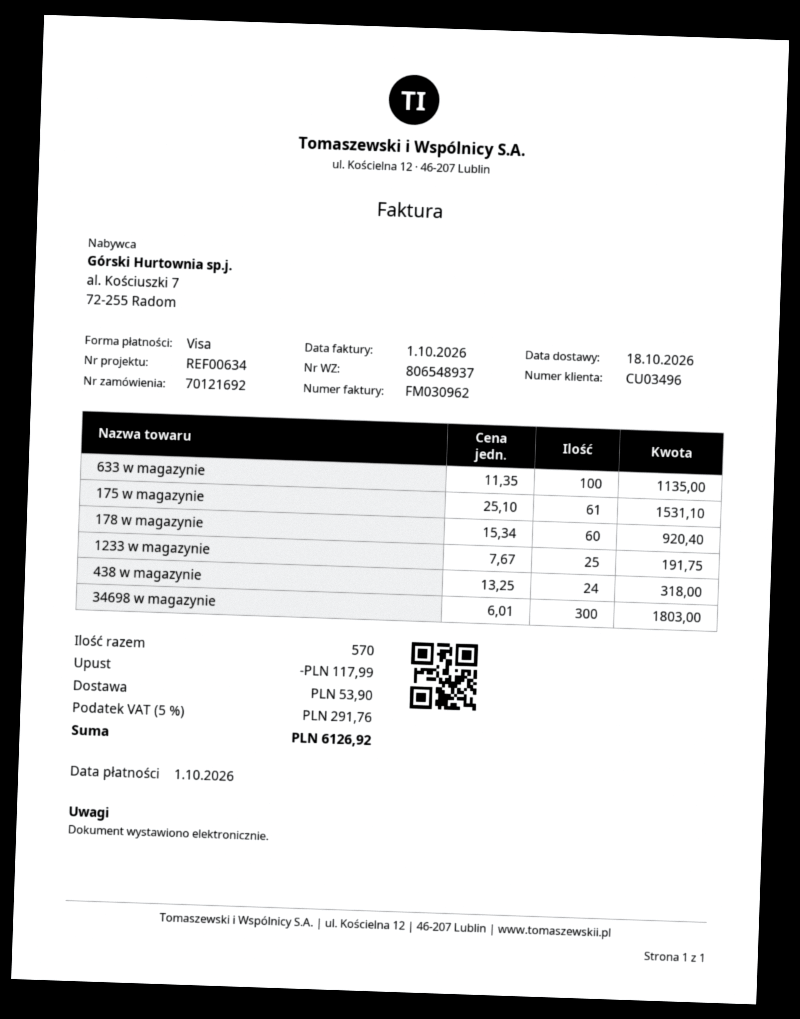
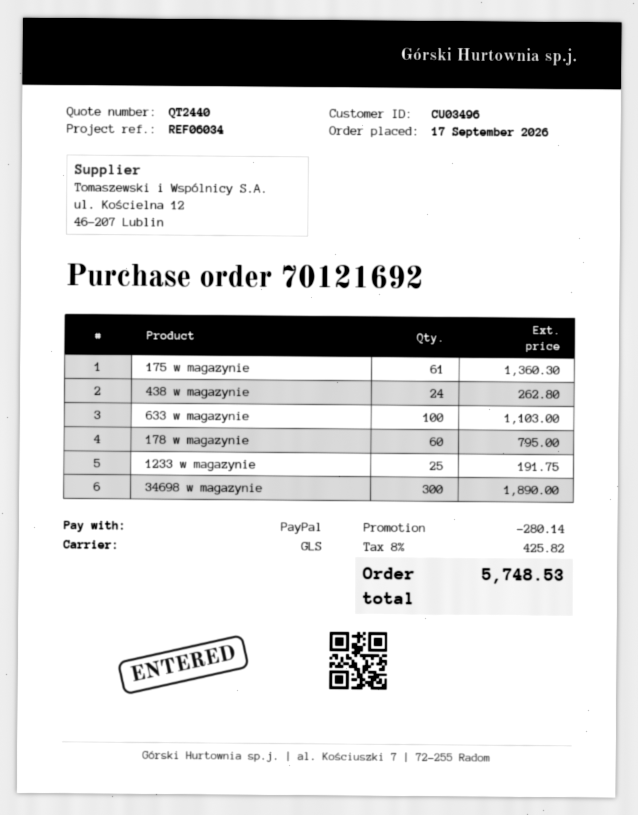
reference: REF00634 -> REF06034
payment method: Visa -> PayPal
633 w magazynie: 100 for 1135.00 -> 100 for 1103.00
175 w magazynie: 61 for 1531.10 -> 61 for 1360.30
178 w magazynie: 60 for 920.40 -> 60 for 795.00
438 w magazynie: 24 for 318.00 -> 24 for 262.80
34698 w magazynie: 300 for 1803.00 -> 300 for 1890.00
discount: 117.99 -> 280.14
shipping: 53.90 -> none
tax: 5% = 291.76 -> 8% = 425.82
total: 6126.92 -> 5748.53

